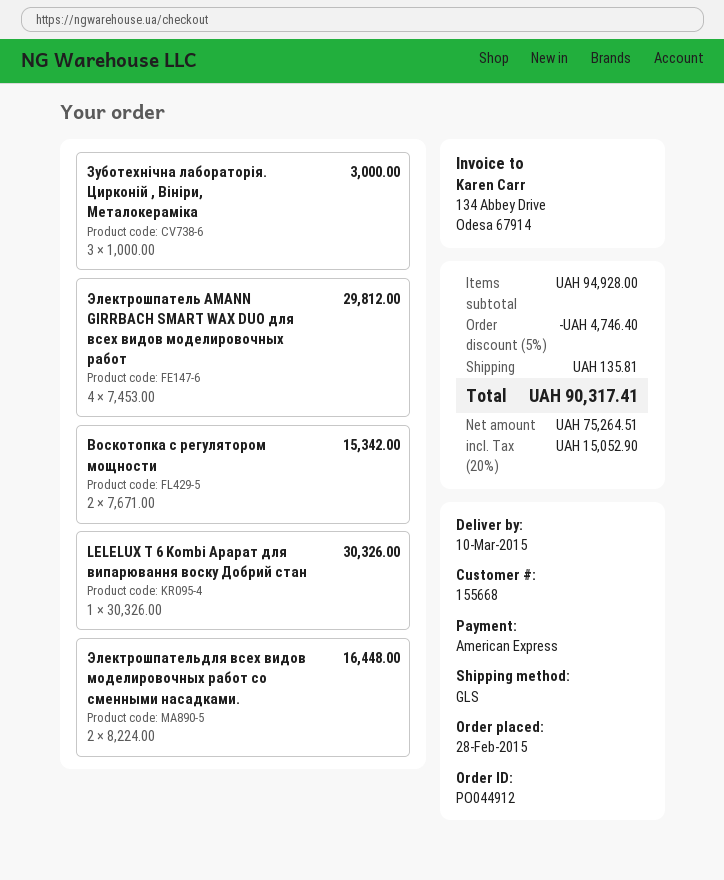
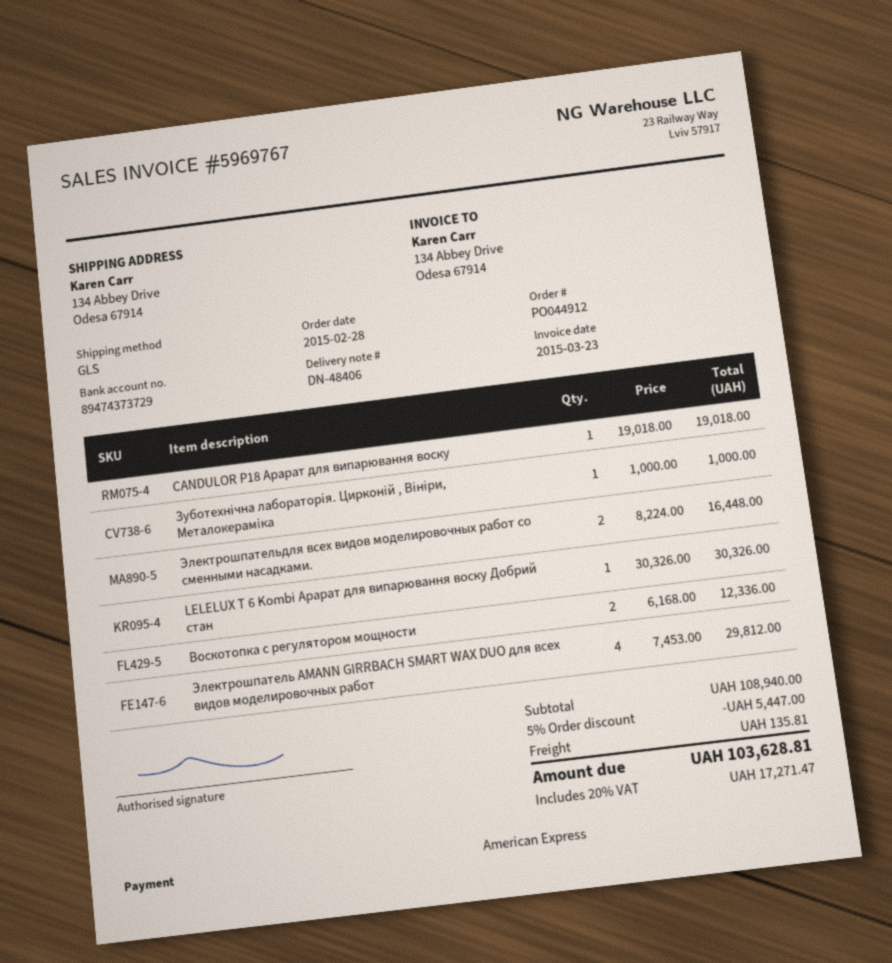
Зуботехнічна лабораторія. Цирконій , Вініри, Металокераміка: 3 x 1000.00 = 3000.00 -> 1 x 1000.00 = 1000.00
Воскотопка с регулятором мощности: 2 x 7671.00 = 15342.00 -> 2 x 6168.00 = 12336.00
CANDULOR P18 Арарат для випарювання воску: none -> 1 x 19018.00 = 19018.00
subtotal: 94928.00 -> 108940.00
discount: 5% = 4746.40 -> 5% = 5447.00
tax: 20% = 15052.90 -> 20% = 17271.47
total: 90317.41 -> 103628.81

